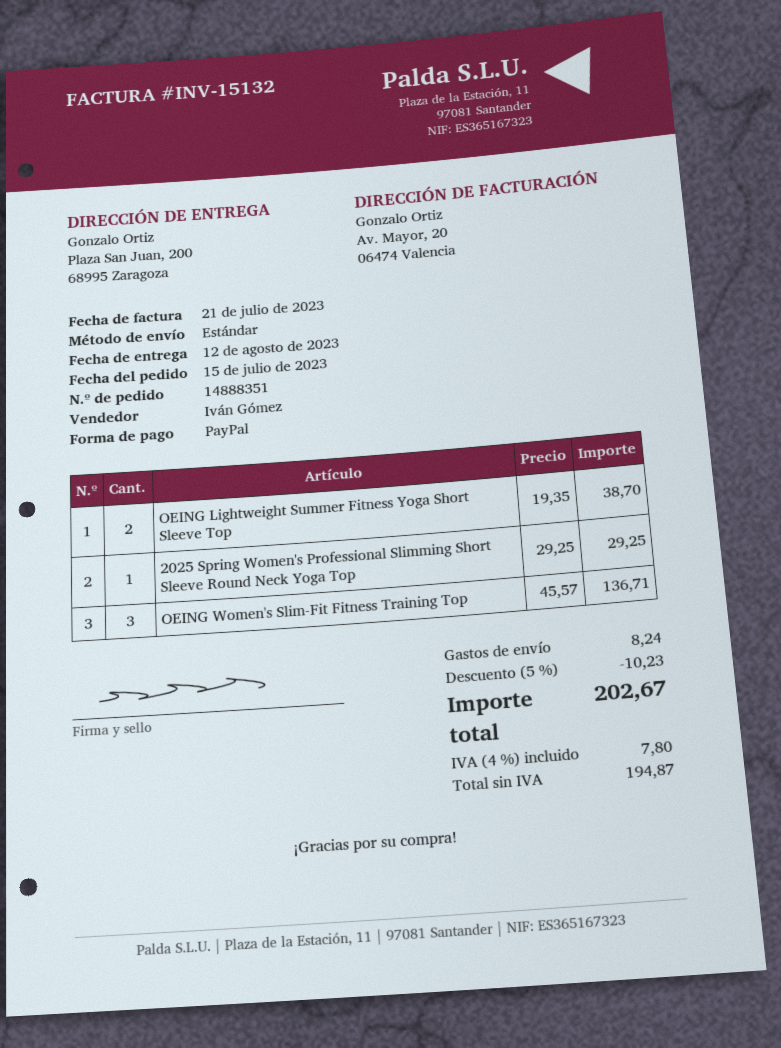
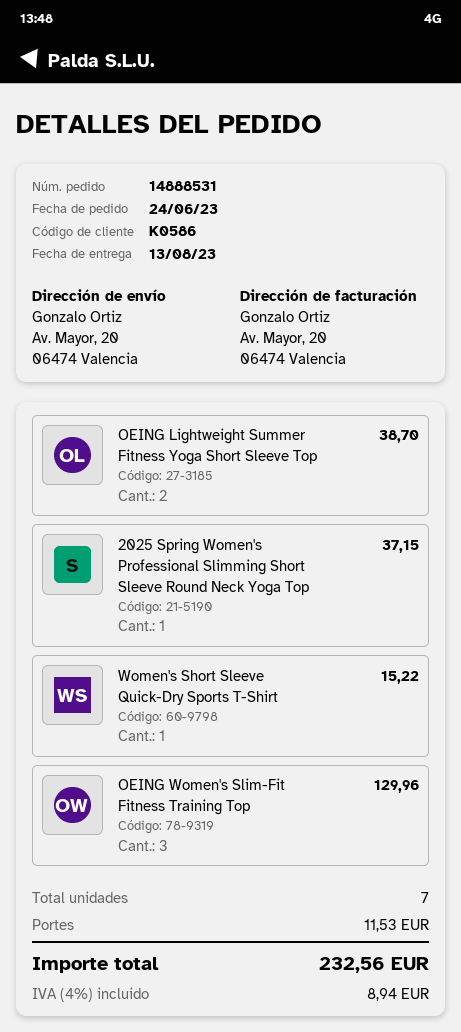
order number: 14888351 -> 14888531
order date: 2023-07-15 -> 2023-06-24
delivery date: 2023-08-12 -> 2023-08-13
ship to: Plaza San Juan, 200, 68995 Zaragoza -> Av. Mayor, 20, 06474 Valencia
2025 Spring Women's Professional Slimming Short Sleeve Round Neck Yoga Top: 1 for 29.25 -> 1 for 37.15
OEING Women's Slim-Fit Fitness Training Top: 3 for 136.71 -> 3 for 129.96
Women's Short Sleeve Quick-Dry Sports T-Shirt: none -> 1 for 15.22
discount: 5% = 10.23 -> none
shipping: 8.24 -> 11.53
tax: 4% = 7.80 -> 4% = 8.94
total: 202.67 -> 232.56

